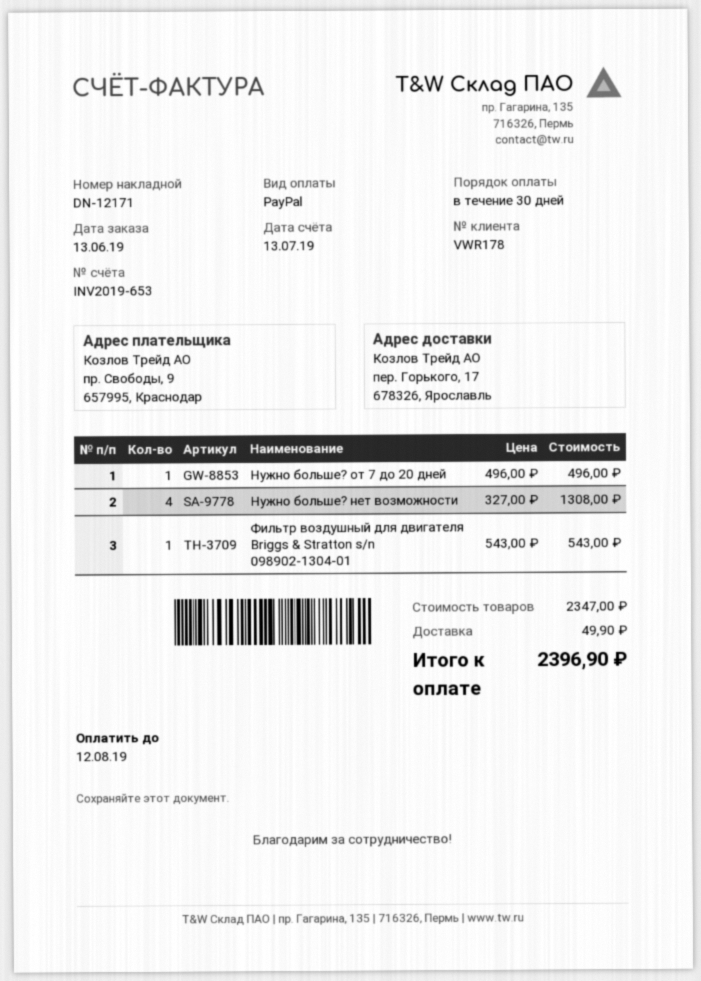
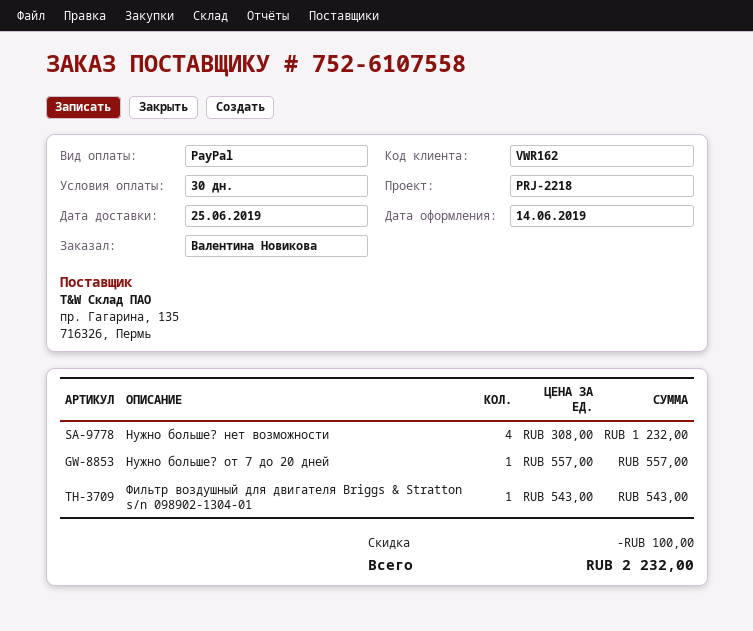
order date: 2019-06-13 -> 2019-06-14
customer number: VWR178 -> VWR162
Нужно больше? от 7 до 20 дней: 1 x 496.00 = 496.00 -> 1 x 557.00 = 557.00
Нужно больше? нет возможности: 4 x 327.00 = 1308.00 -> 4 x 308.00 = 1232.00
discount: none -> 100.00
shipping: 49.90 -> none
total: 2396.90 -> 2232.00

